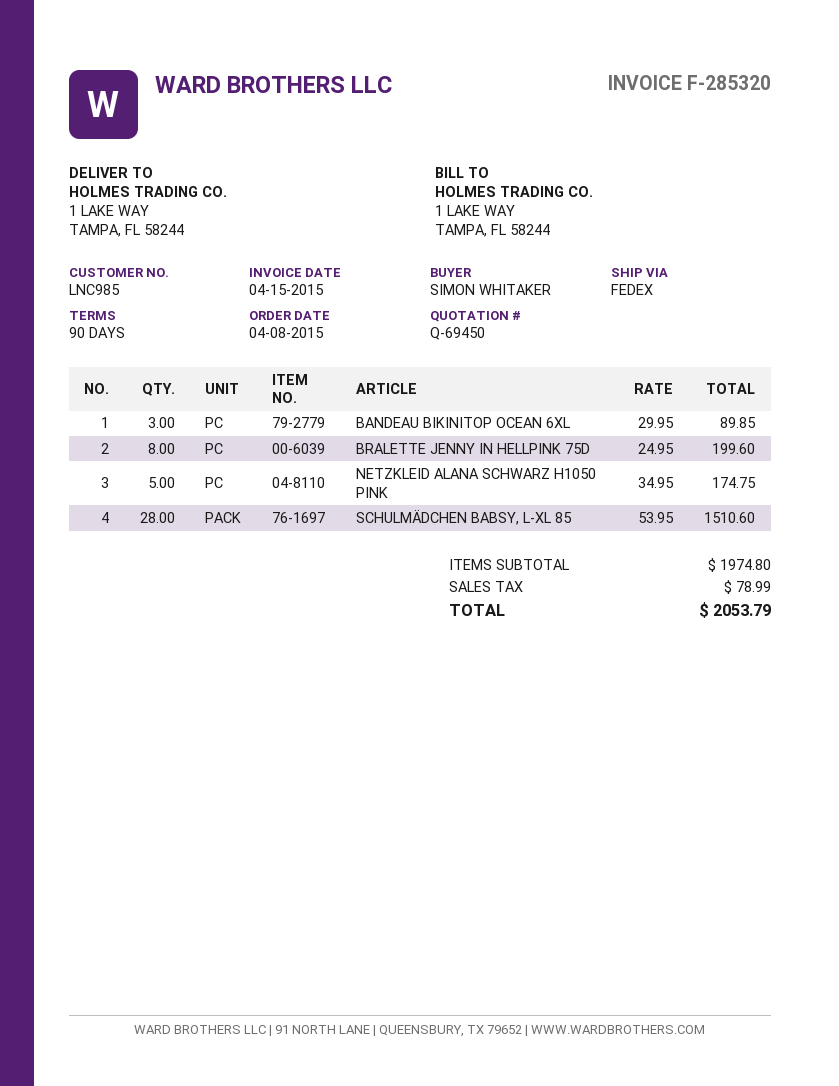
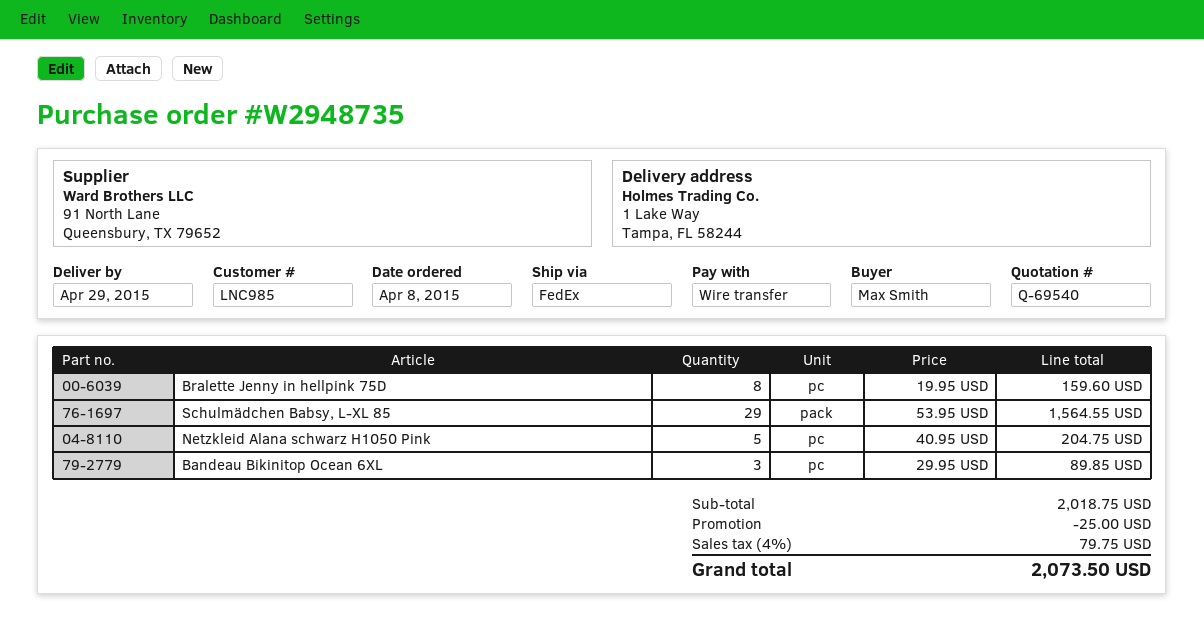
quote number: Q-69450 -> Q-69540
ordered by: SIMON WHITAKER -> Max Smith
BRALETTE JENNY IN HELLPINK 75D: 8 x 24.95 = 199.60 -> 8 x 19.95 = 159.60
NETZKLEID ALANA SCHWARZ H1050 PINK: 5 x 34.95 = 174.75 -> 5 x 40.95 = 204.75
SCHULMÄDCHEN BABSY, L-XL 85: 28 x 53.95 = 1510.60 -> 29 x 53.95 = 1564.55
subtotal: 1974.80 -> 2018.75
discount: none -> 25.00
tax: 78.99 -> 79.75
total: 2053.79 -> 2073.50

